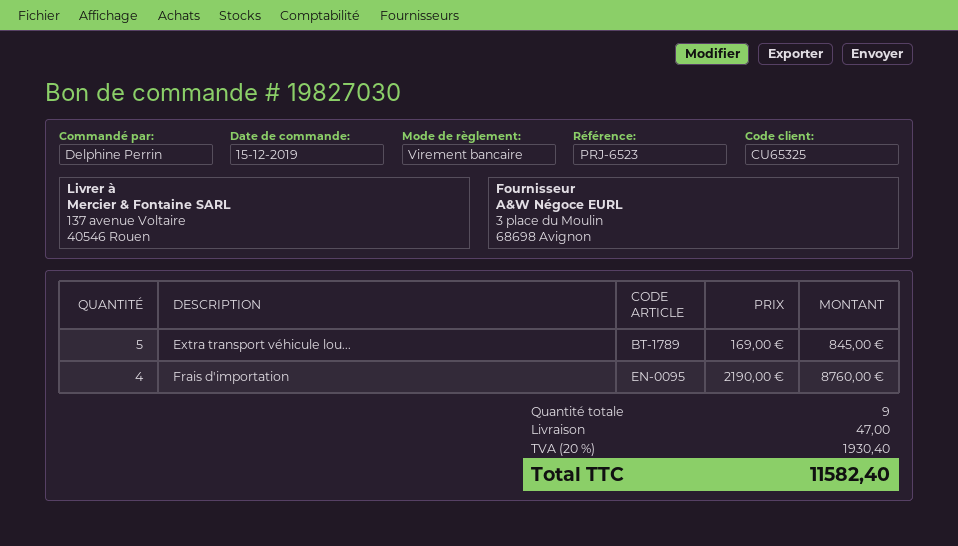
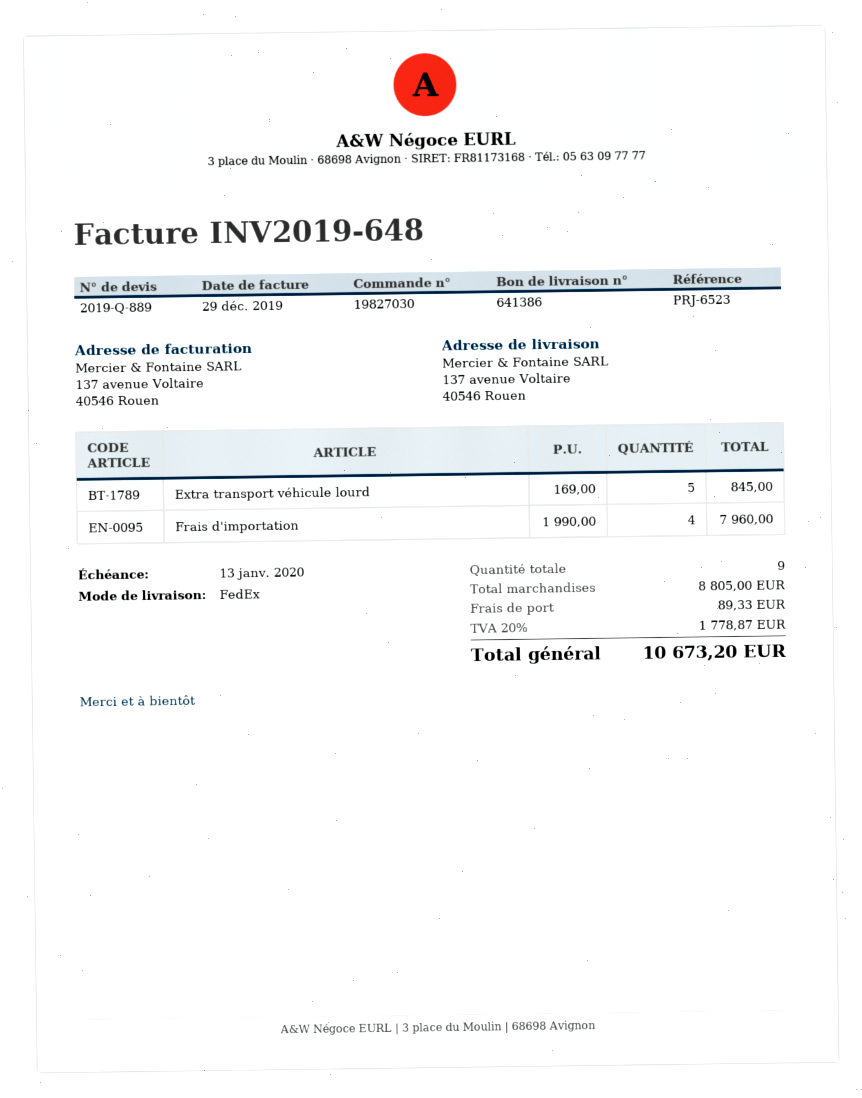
Frais d'importation: 4 x 2190.00 = 8760.00 -> 4 x 1990.00 = 7960.00
shipping: 47.00 -> 89.33
tax: 20% = 1930.40 -> 20% = 1778.87
total: 11582.40 -> 10673.20

